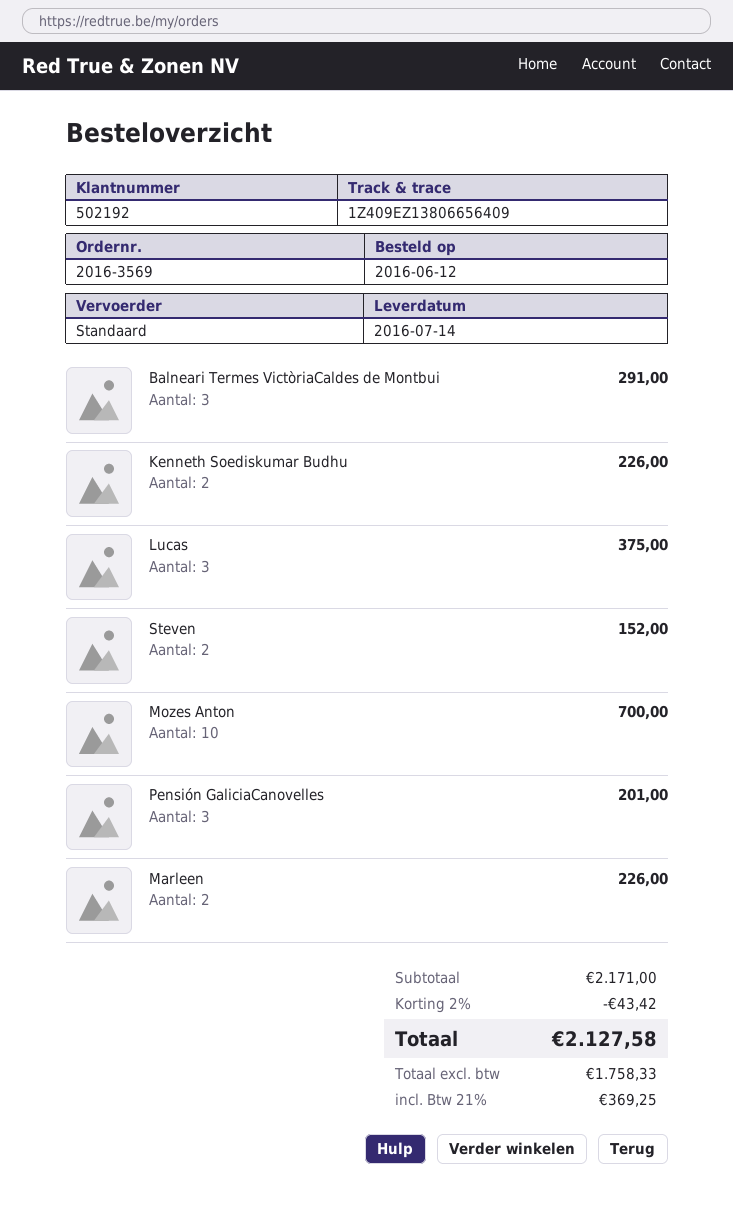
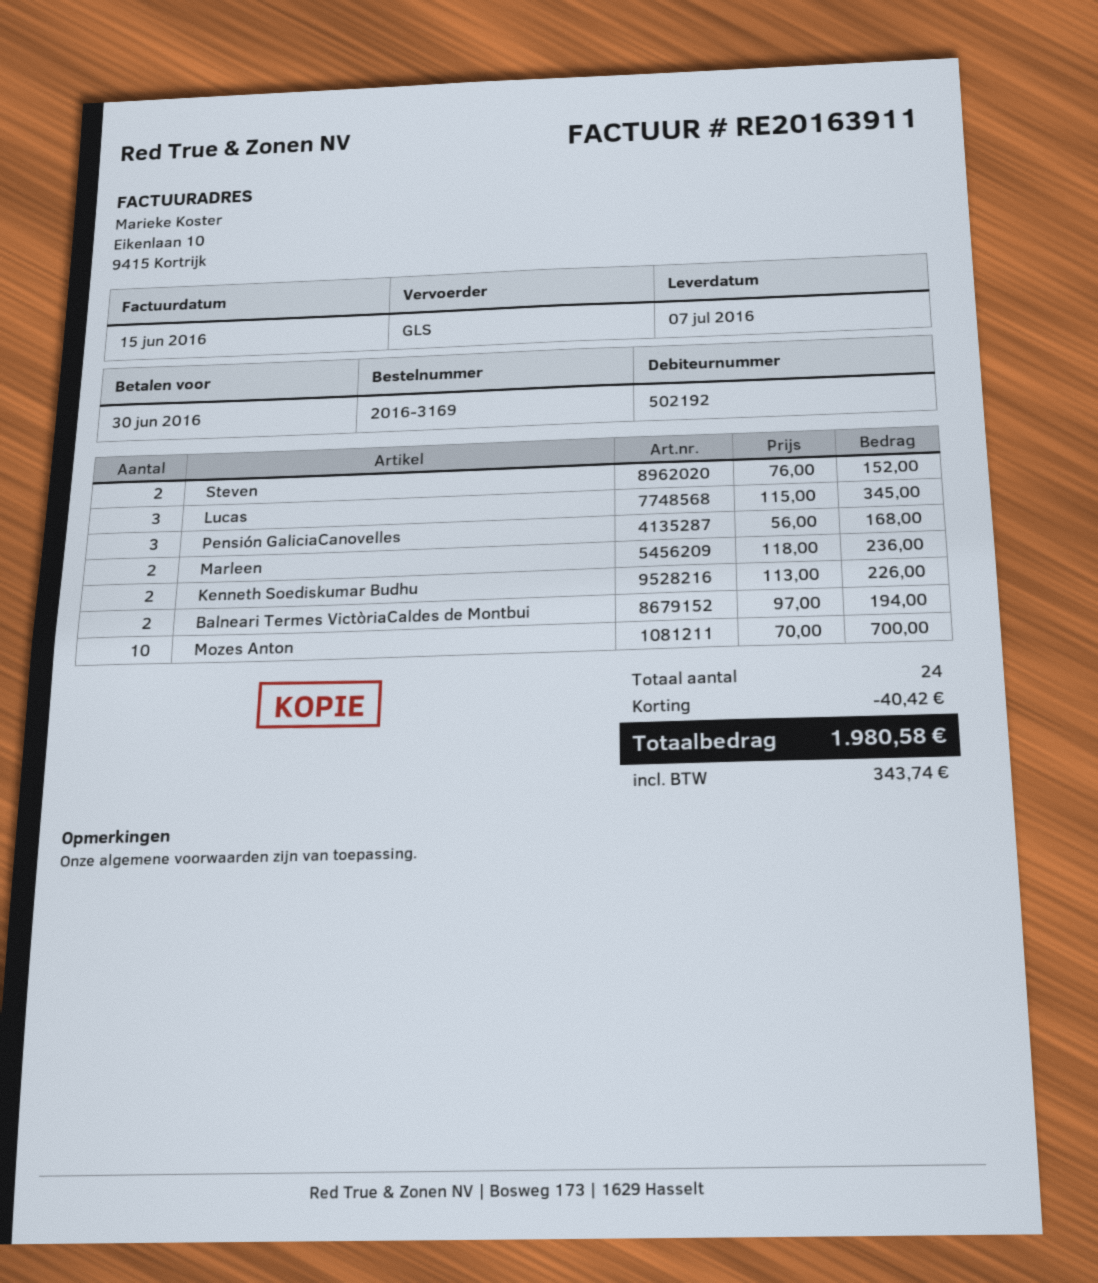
order number: 2016-3569 -> 2016-3169
delivery date: 2016-07-14 -> 2016-07-07
shipping method: standard -> GLS
Balneari Termes VictòriaCaldes de Montbui: 3 for 291.00 -> 2 for 194.00
Lucas: 3 for 375.00 -> 3 for 345.00
Pensión GaliciaCanovelles: 3 for 201.00 -> 3 for 168.00
Marleen: 2 for 226.00 -> 2 for 236.00
discount: 43.42 -> 40.42
tax: 369.25 -> 343.74
total: 2127.58 -> 1980.58

